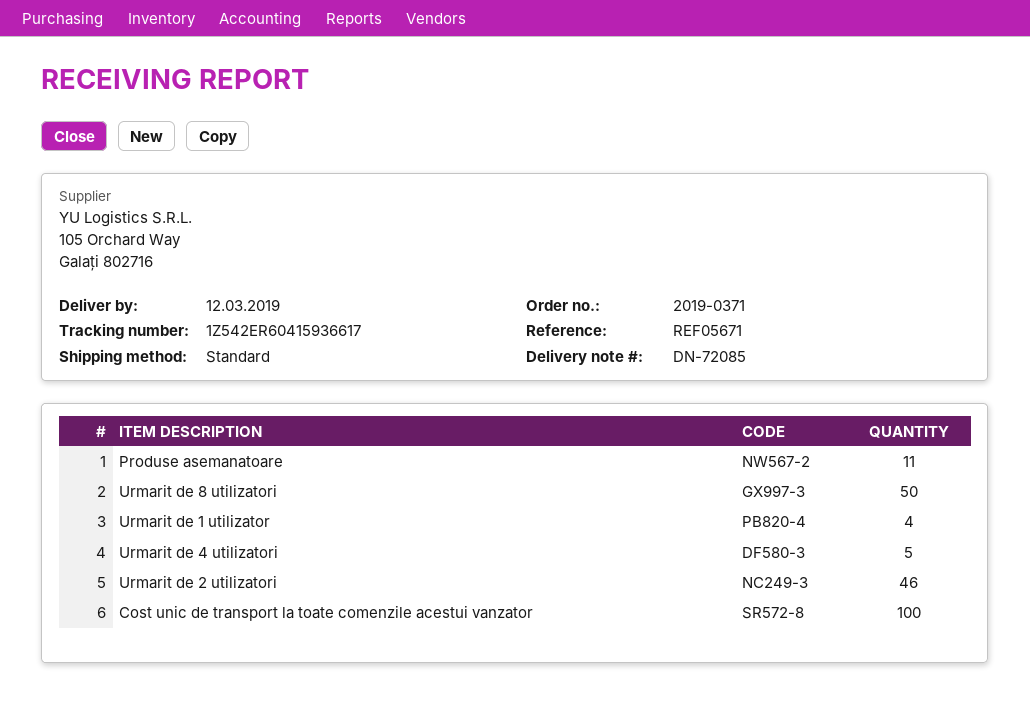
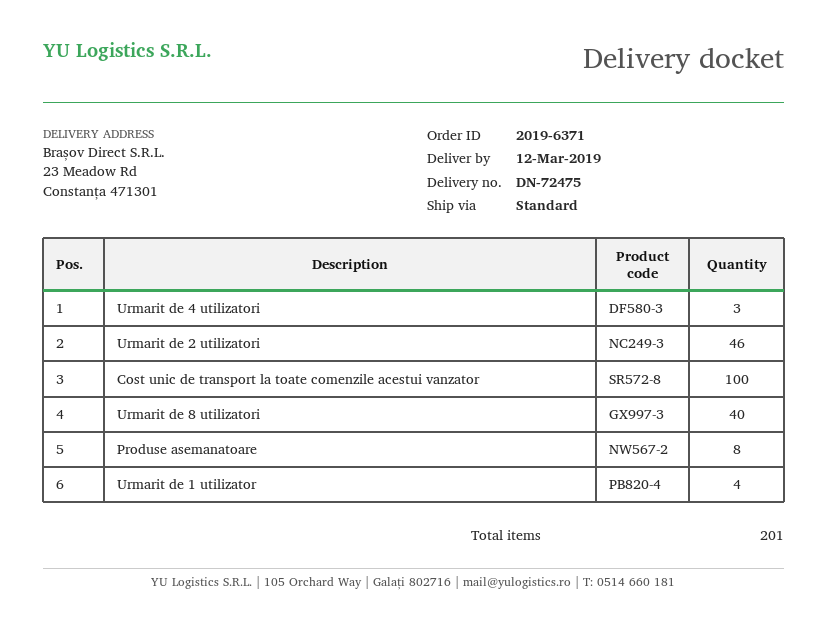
order number: 2019-0371 -> 2019-6371
delivery note number: DN-72085 -> DN-72475
Produse asemanatoare: 11 -> 8
Urmarit de 8 utilizatori: 50 -> 40
Urmarit de 4 utilizatori: 5 -> 3

